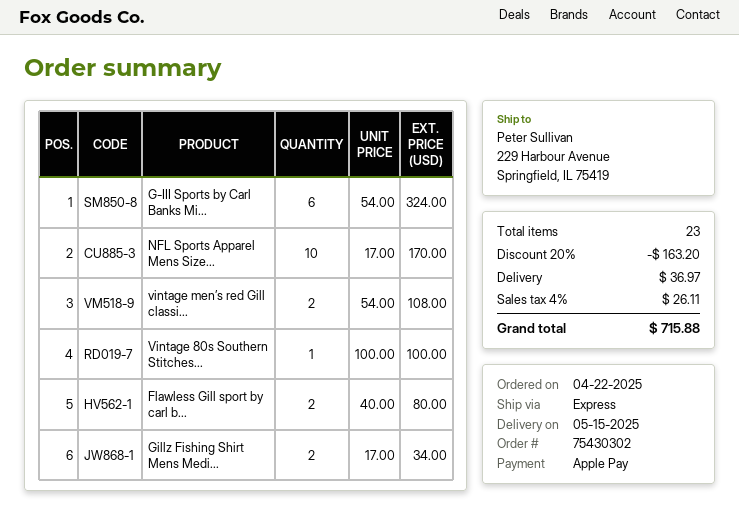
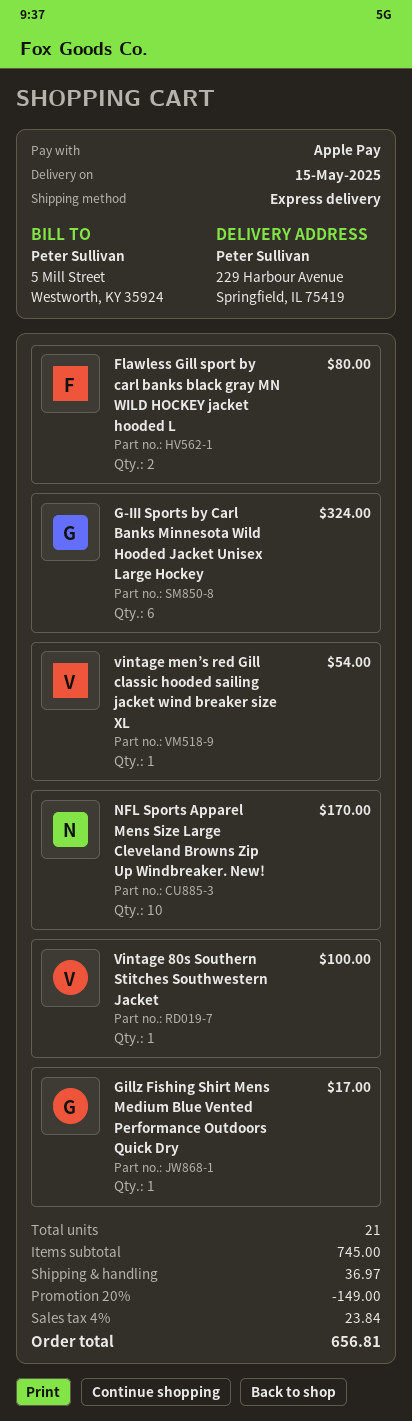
vintage men’s red Gill classi...: 2 for 108.00 -> 1 for 54.00
Gillz Fishing Shirt Mens Medi...: 2 for 34.00 -> 1 for 17.00
total quantity: 23 -> 21
discount: 20% = 163.20 -> 20% = 149.00
tax: 4% = 26.11 -> 4% = 23.84
total: 715.88 -> 656.81

